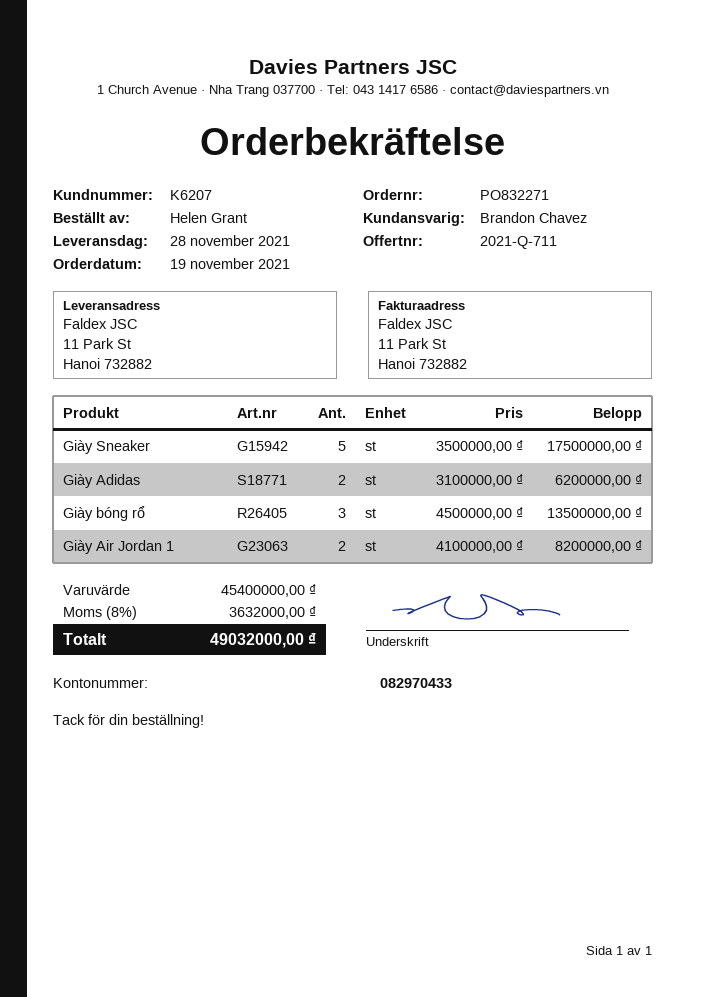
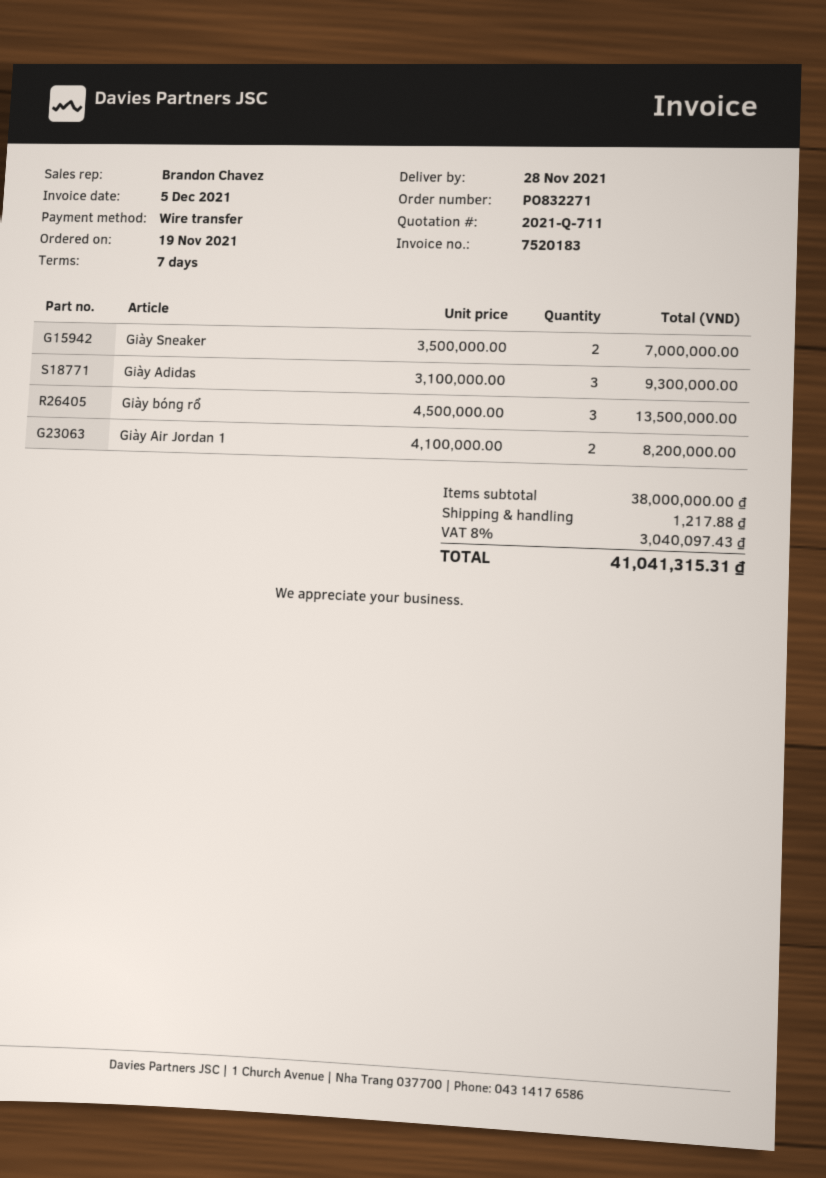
Giày Sneaker: 5 x 3500000.00 = 17500000.00 -> 2 x 3500000.00 = 7000000.00
Giày Adidas: 2 x 3100000.00 = 6200000.00 -> 3 x 3100000.00 = 9300000.00
subtotal: 45400000.00 -> 38000000.00
shipping: none -> 1217.88
tax: 8% = 3632000.00 -> 8% = 3040097.43
total: 49032000.00 -> 41041315.31

